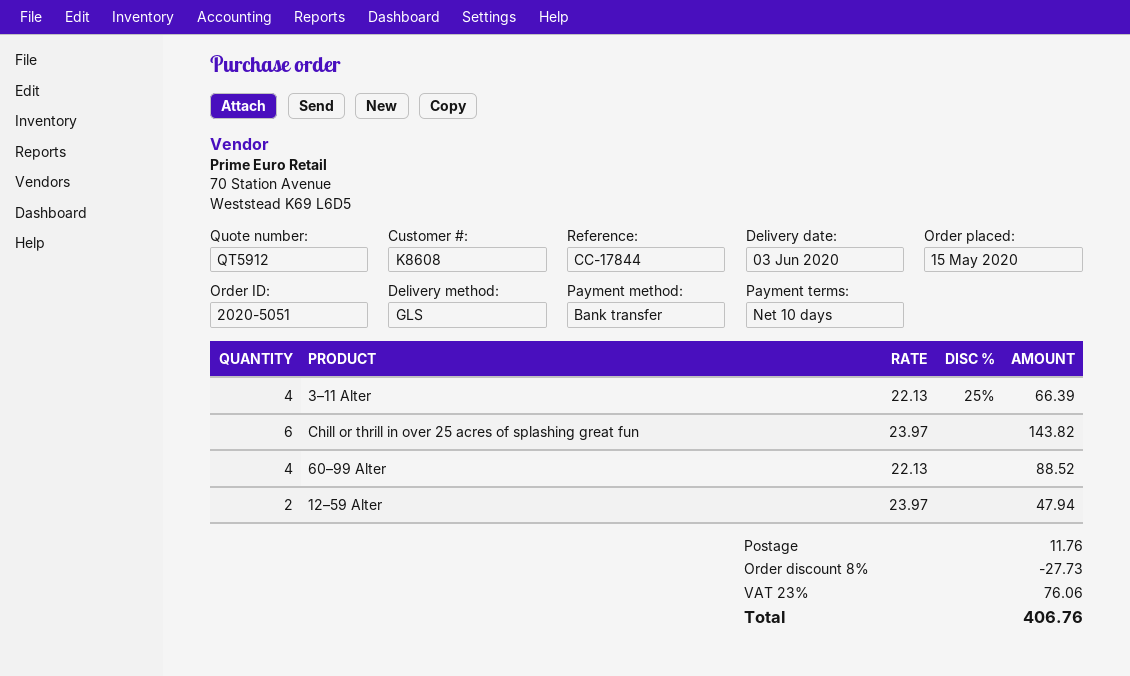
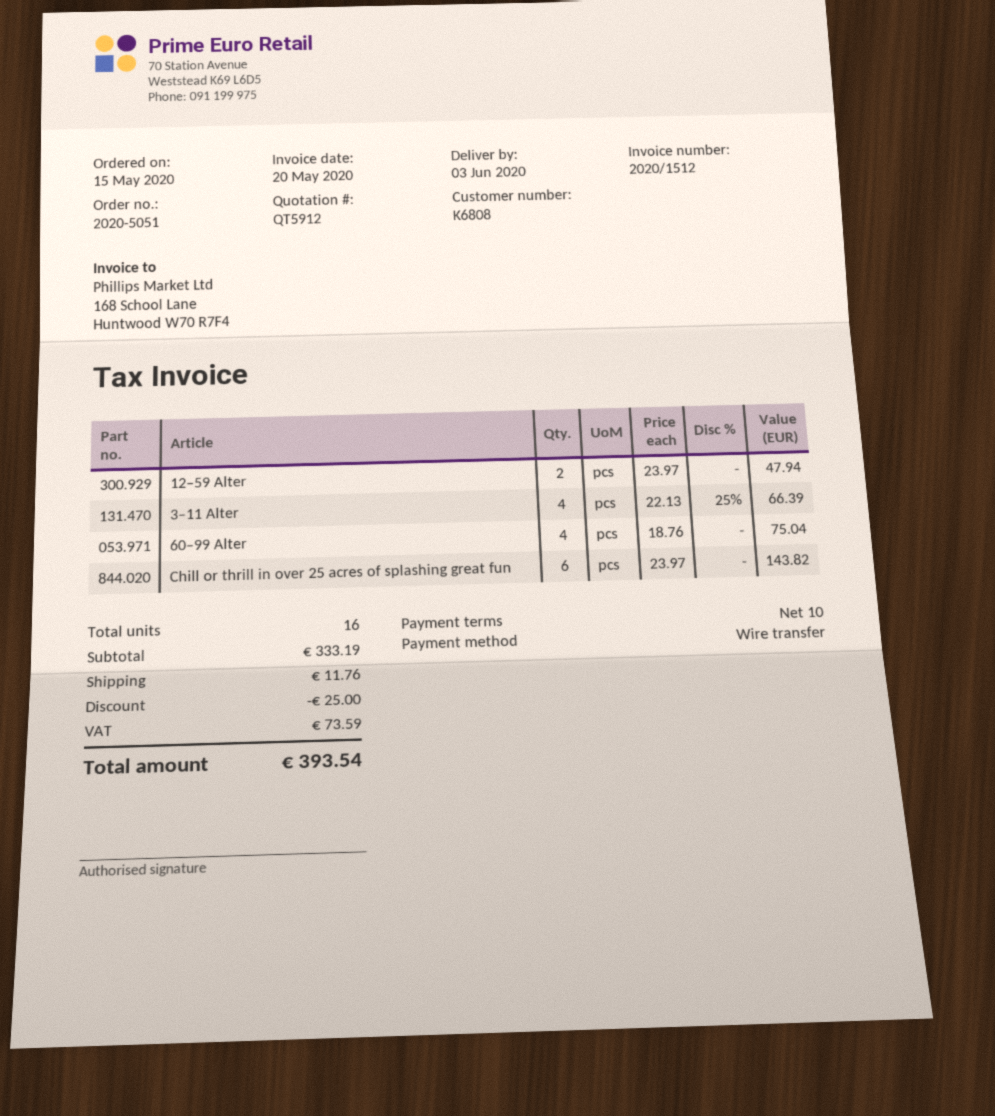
customer number: K8608 -> K6808
60–99 Alter: 4 x 22.13 = 88.52 -> 4 x 18.76 = 75.04
discount: 27.73 -> 25.00
tax: 76.06 -> 73.59
total: 406.76 -> 393.54

